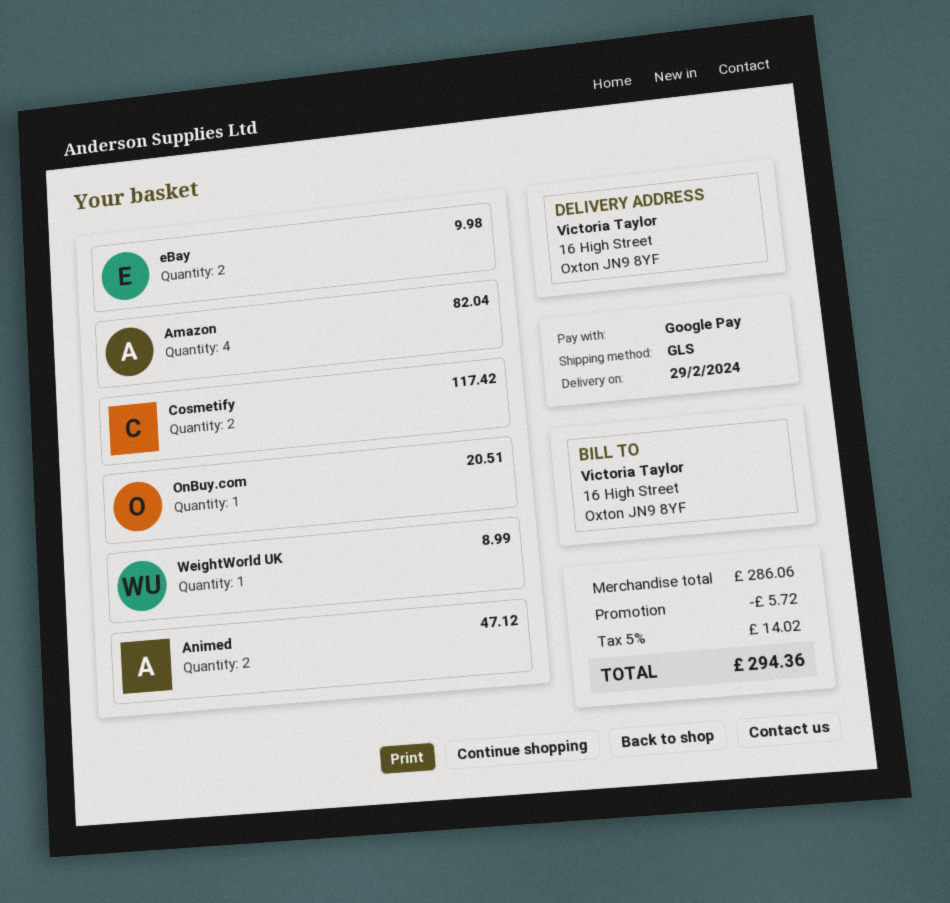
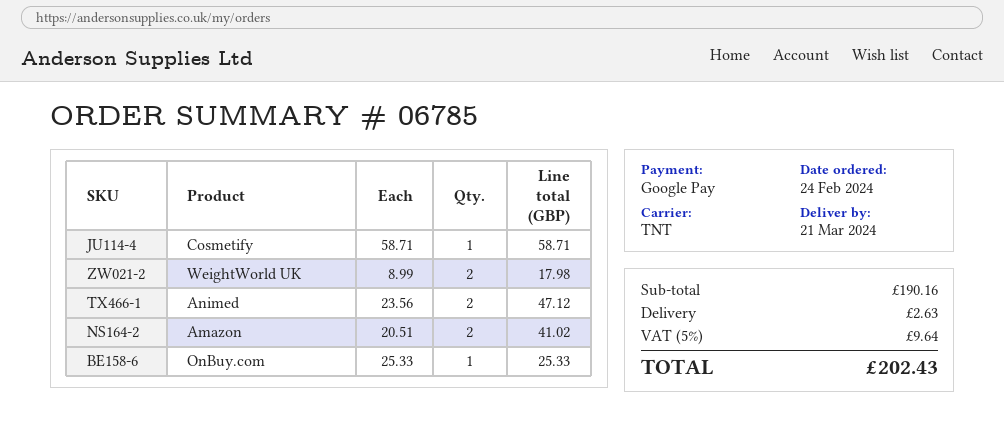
delivery date: 2024-02-29 -> 2024-03-21
shipping method: GLS -> TNT
eBay: 2 for 9.98 -> none
Amazon: 4 for 82.04 -> 2 for 41.02
Cosmetify: 2 for 117.42 -> 1 for 58.71
OnBuy.com: 1 for 20.51 -> 1 for 25.33
WeightWorld UK: 1 for 8.99 -> 2 for 17.98
subtotal: 286.06 -> 190.16
discount: 5.72 -> none
shipping: none -> 2.63
tax: 5% = 14.02 -> 5% = 9.64
total: 294.36 -> 202.43

